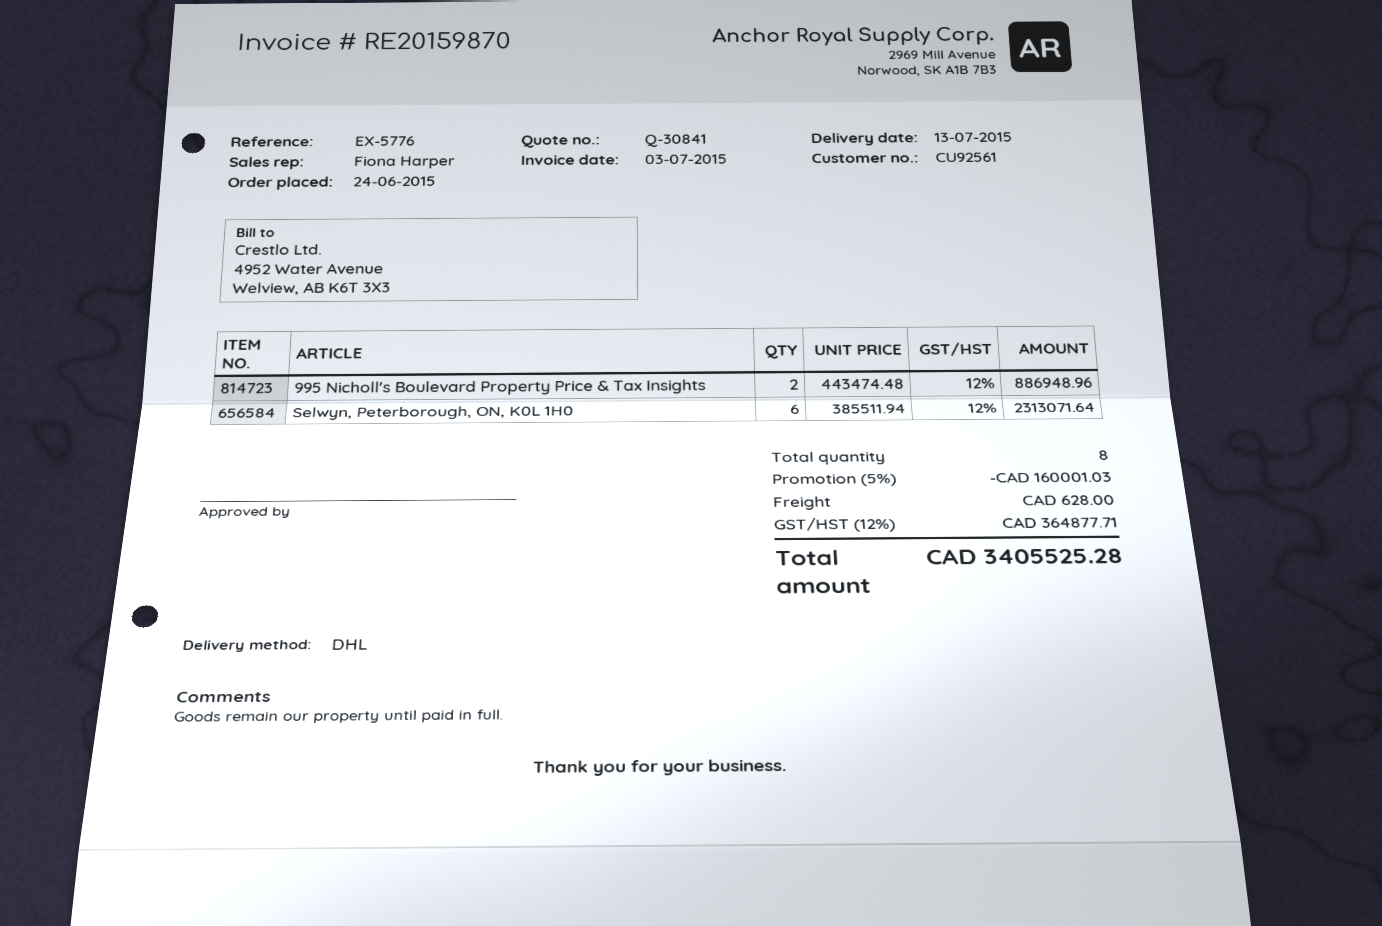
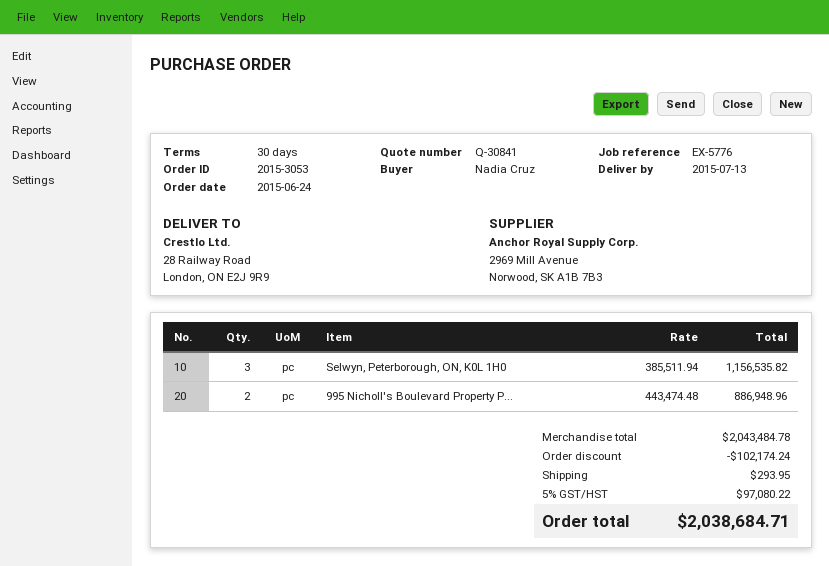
Selwyn, Peterborough, ON, K0L 1H0: 6 x 385511.94 = 2313071.64 -> 3 x 385511.94 = 1156535.82
discount: 160001.03 -> 102174.24
shipping: 628.00 -> 293.95
tax: 12% = 364877.71 -> 5% = 97080.22
total: 3405525.28 -> 2038684.71

